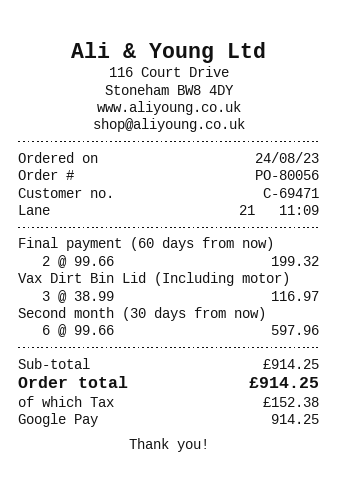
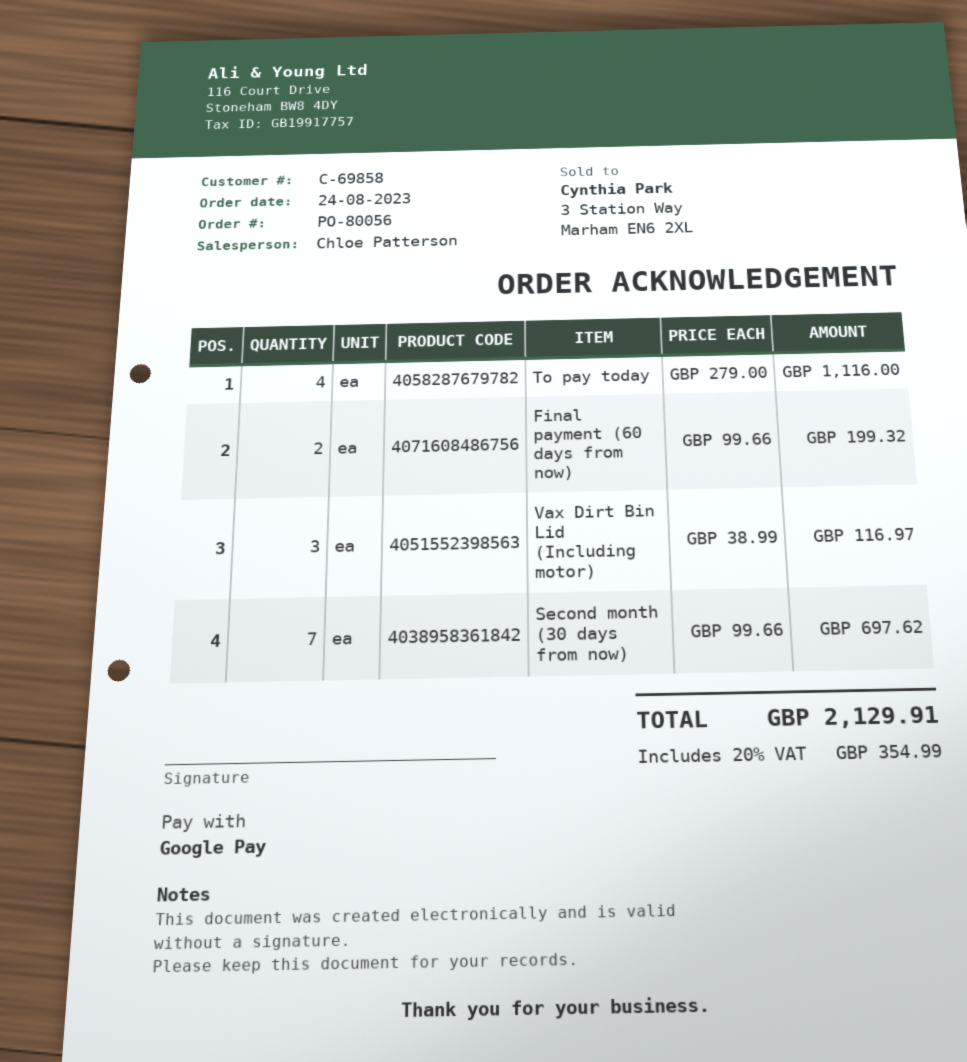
customer number: C-69471 -> C-69858
Second month (30 days from now): 6 x 99.66 = 597.96 -> 7 x 99.66 = 697.62
To pay today: none -> 4 x 279.00 = 1116.00
tax: 152.38 -> 354.99
total: 914.25 -> 2129.91

